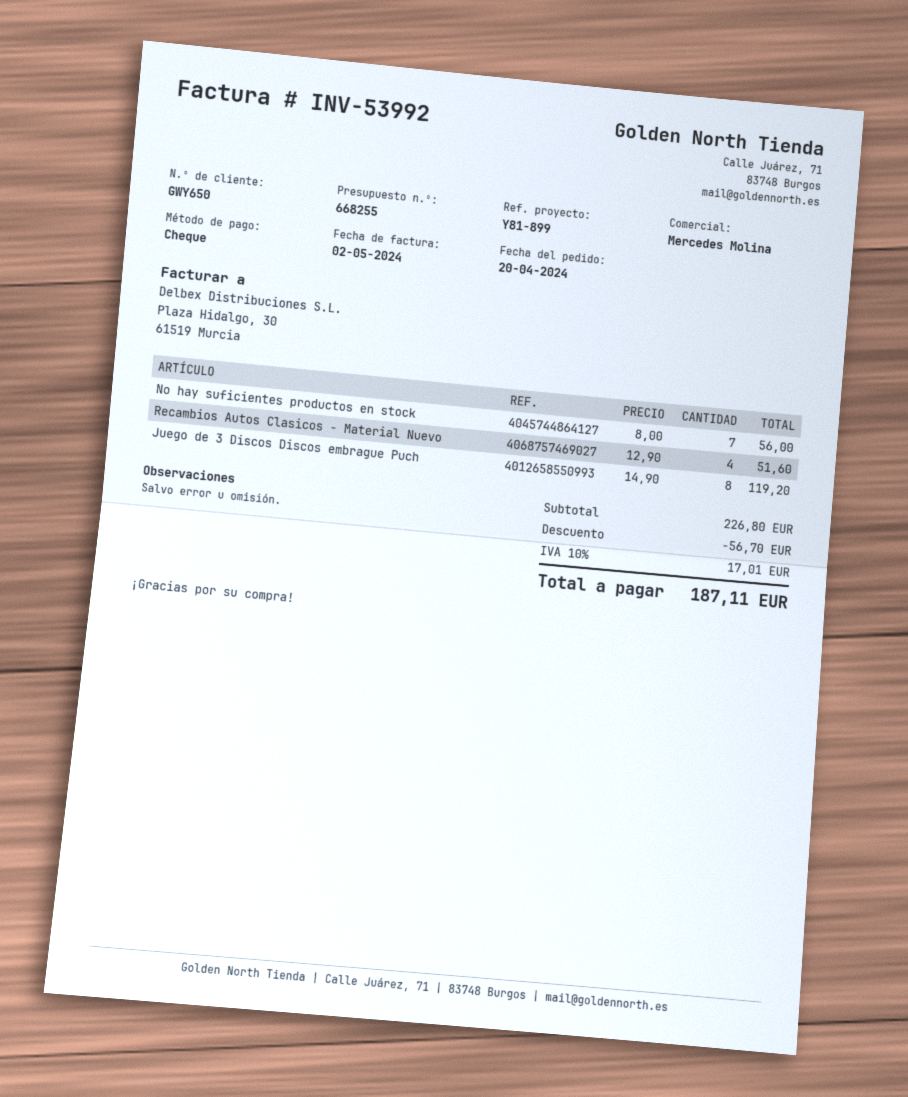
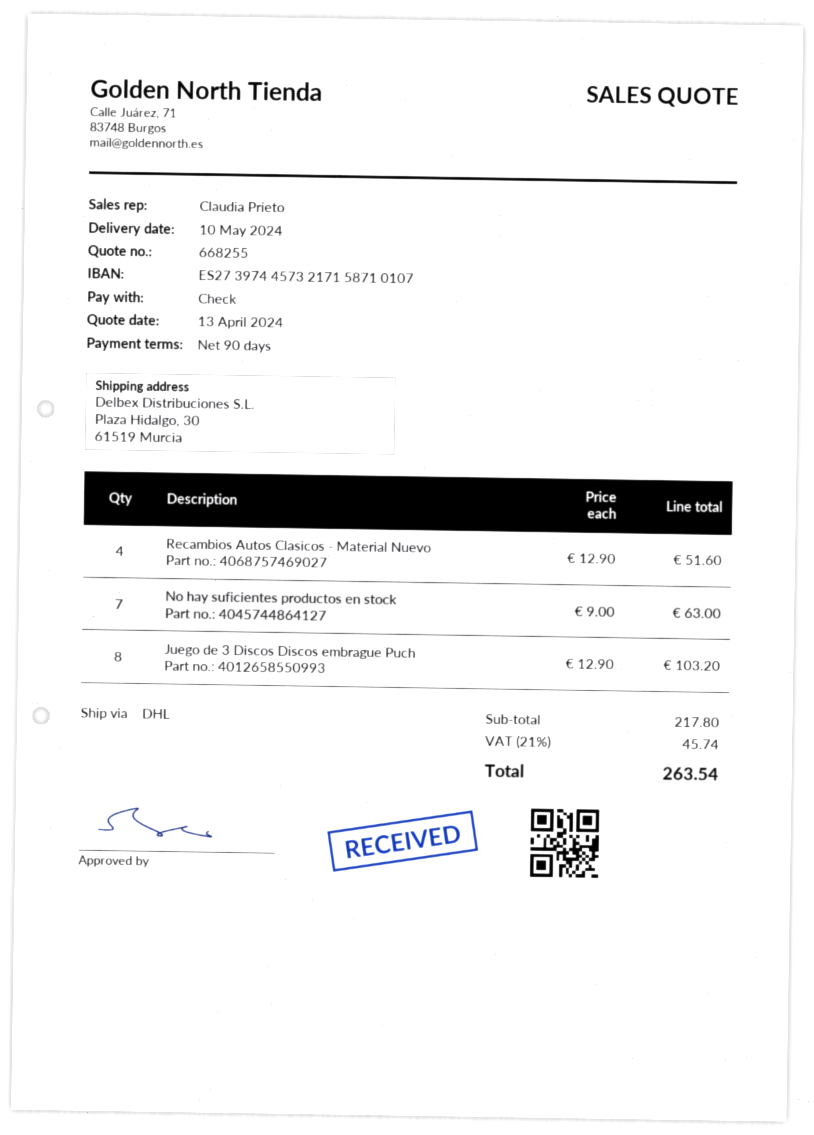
sales rep: Mercedes Molina -> Claudia Prieto
No hay suficientes productos en stock: 7 x 8.00 = 56.00 -> 7 x 9.00 = 63.00
Juego de 3 Discos Discos embrague Puch: 8 x 14.90 = 119.20 -> 8 x 12.90 = 103.20
subtotal: 226.80 -> 217.80
discount: 56.70 -> none
tax: 10% = 17.01 -> 21% = 45.74
total: 187.11 -> 263.54

